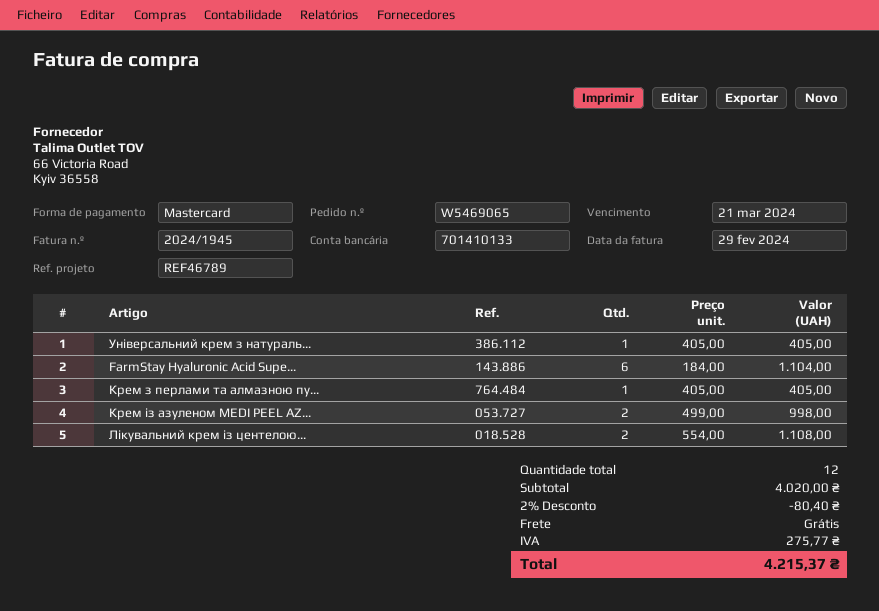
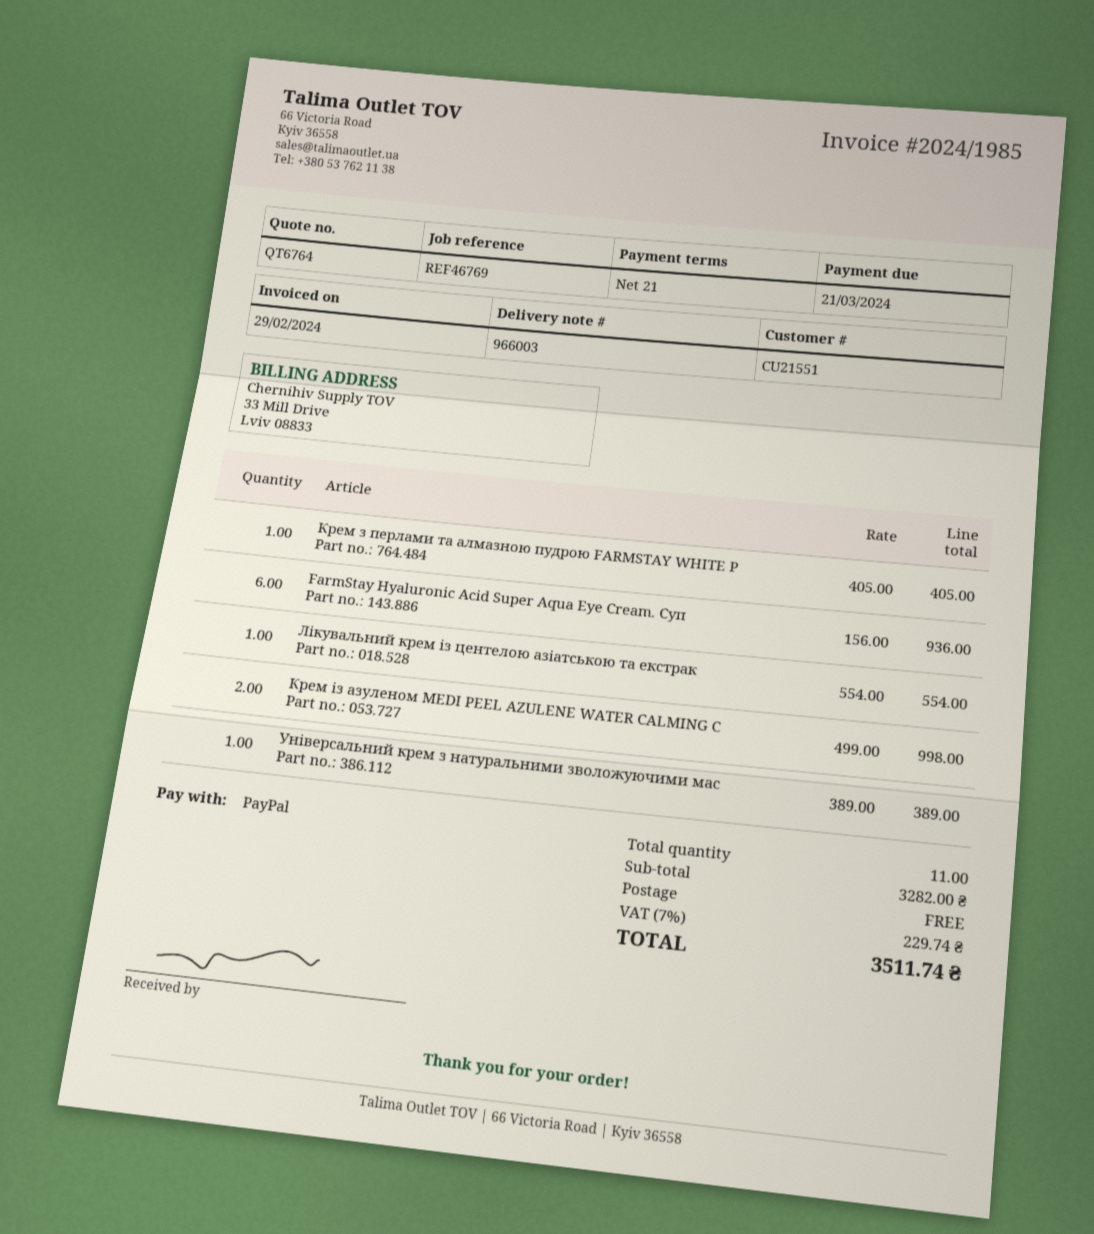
invoice number: 2024/1945 -> 2024/1985
reference: REF46789 -> REF46769
payment method: Mastercard -> PayPal
Універсальний крем з натураль...: 1 x 405.00 = 405.00 -> 1 x 389.00 = 389.00
FarmStay Hyaluronic Acid Supe...: 6 x 184.00 = 1104.00 -> 6 x 156.00 = 936.00
Лікувальний крем із центелою...: 2 x 554.00 = 1108.00 -> 1 x 554.00 = 554.00
total quantity: 12 -> 11
subtotal: 4020.00 -> 3282.00
discount: 2% = 80.40 -> none
tax: 275.77 -> 229.74
total: 4215.37 -> 3511.74

